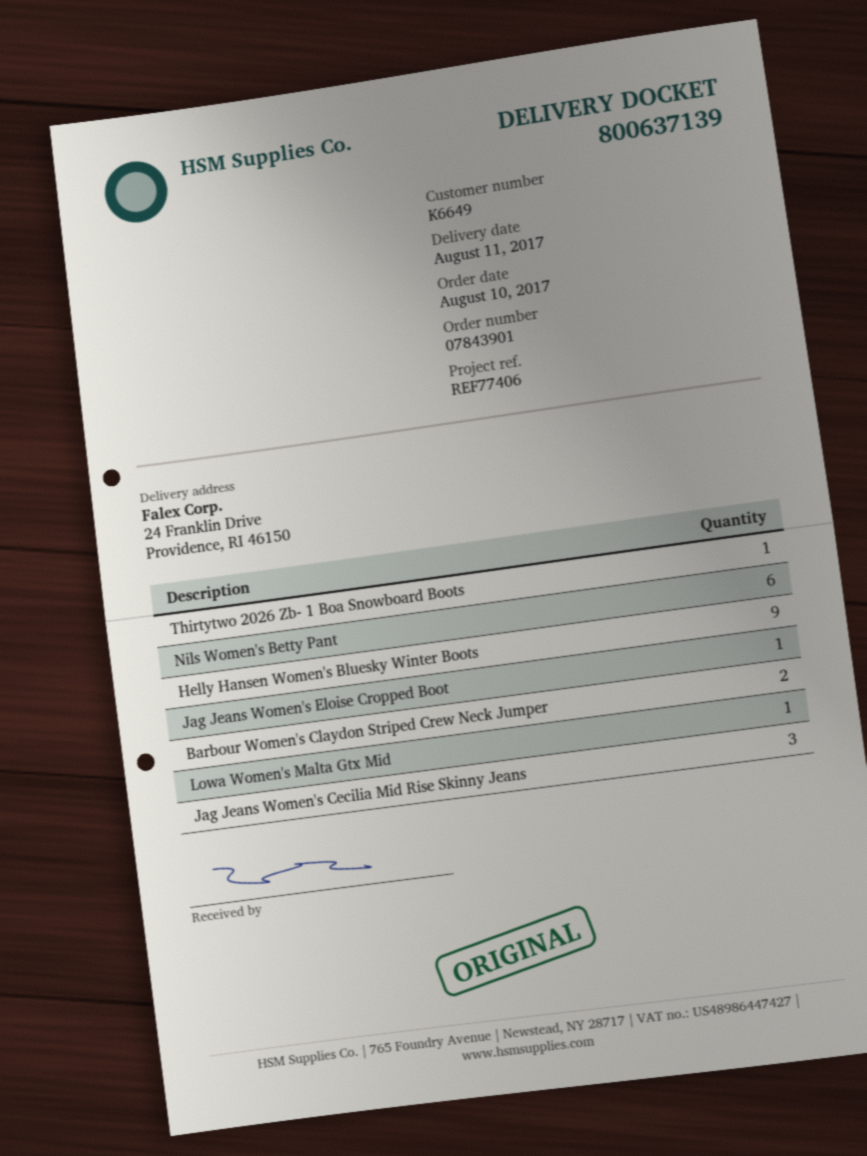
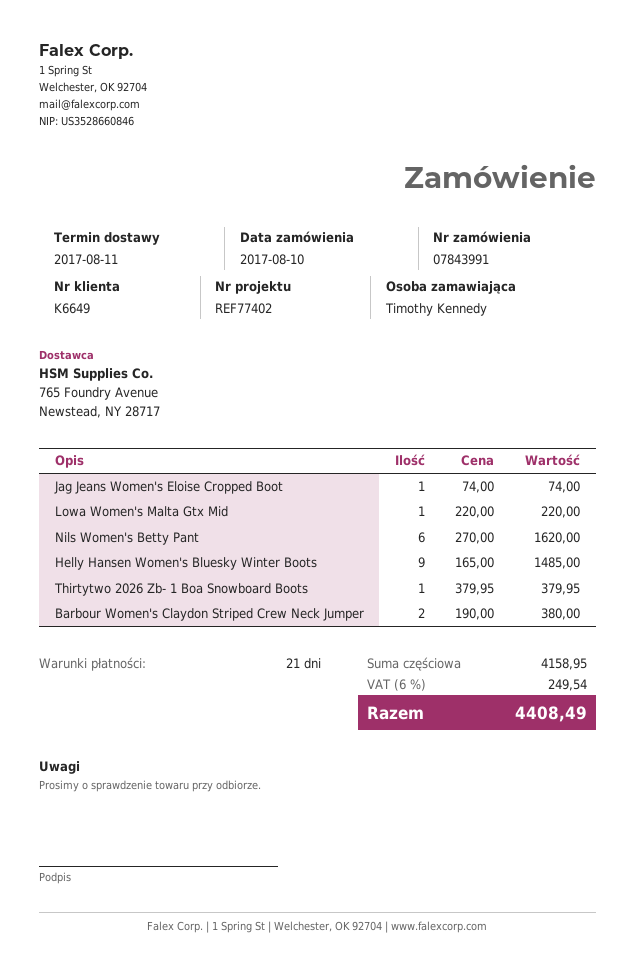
order number: 07843901 -> 07843991
reference: REF77406 -> REF77402
Jag Jeans Women's Cecilia Mid Rise Skinny Jeans: 3 -> none

